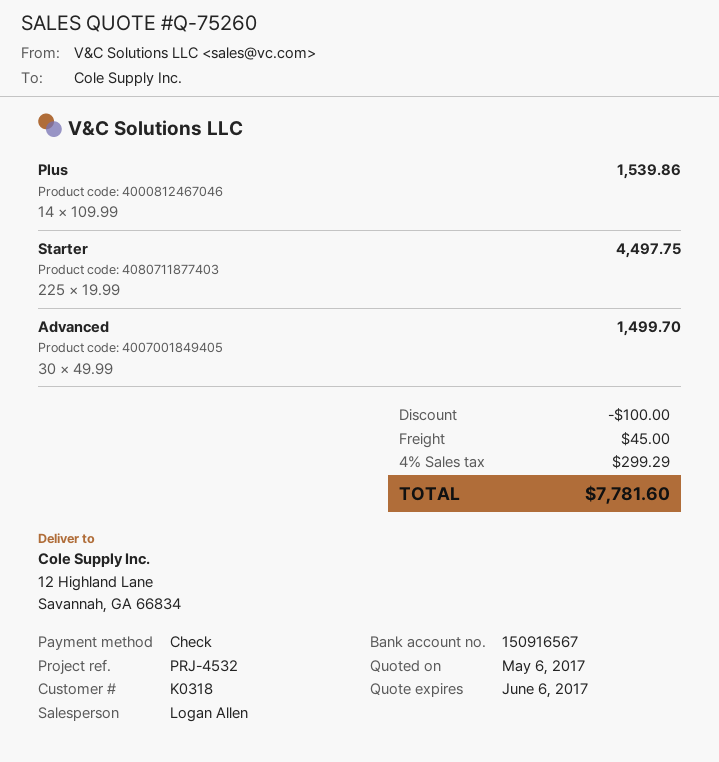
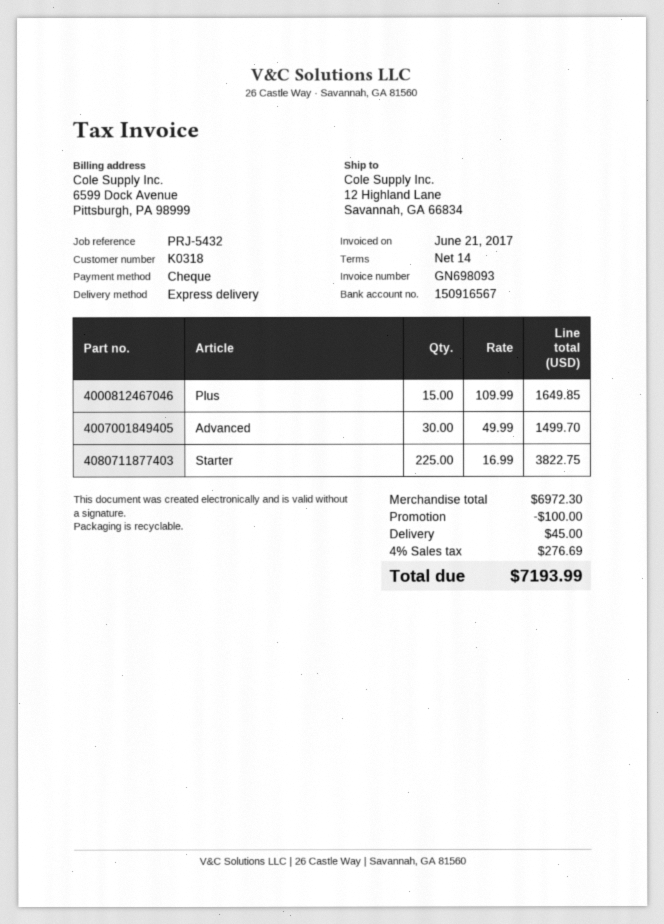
reference: PRJ-4532 -> PRJ-5432
Plus: 14 x 109.99 = 1539.86 -> 15 x 109.99 = 1649.85
Starter: 225 x 19.99 = 4497.75 -> 225 x 16.99 = 3822.75
tax: 4% = 299.29 -> 4% = 276.69
total: 7781.60 -> 7193.99

